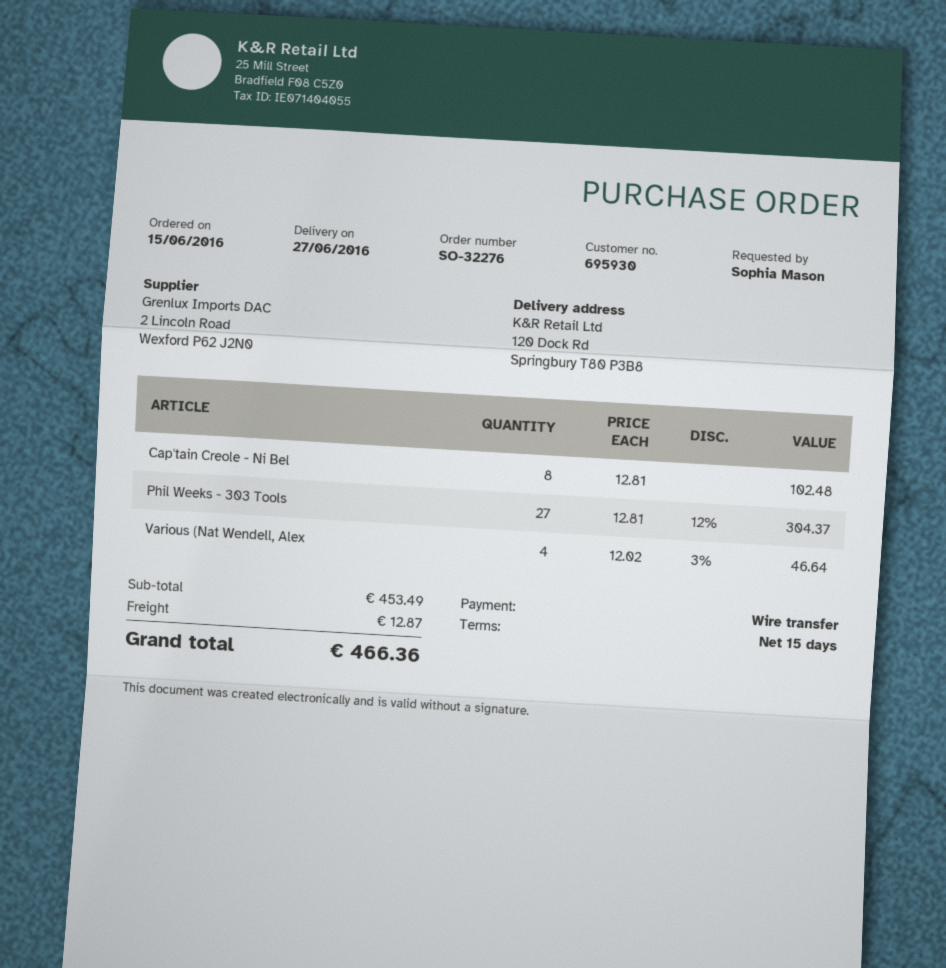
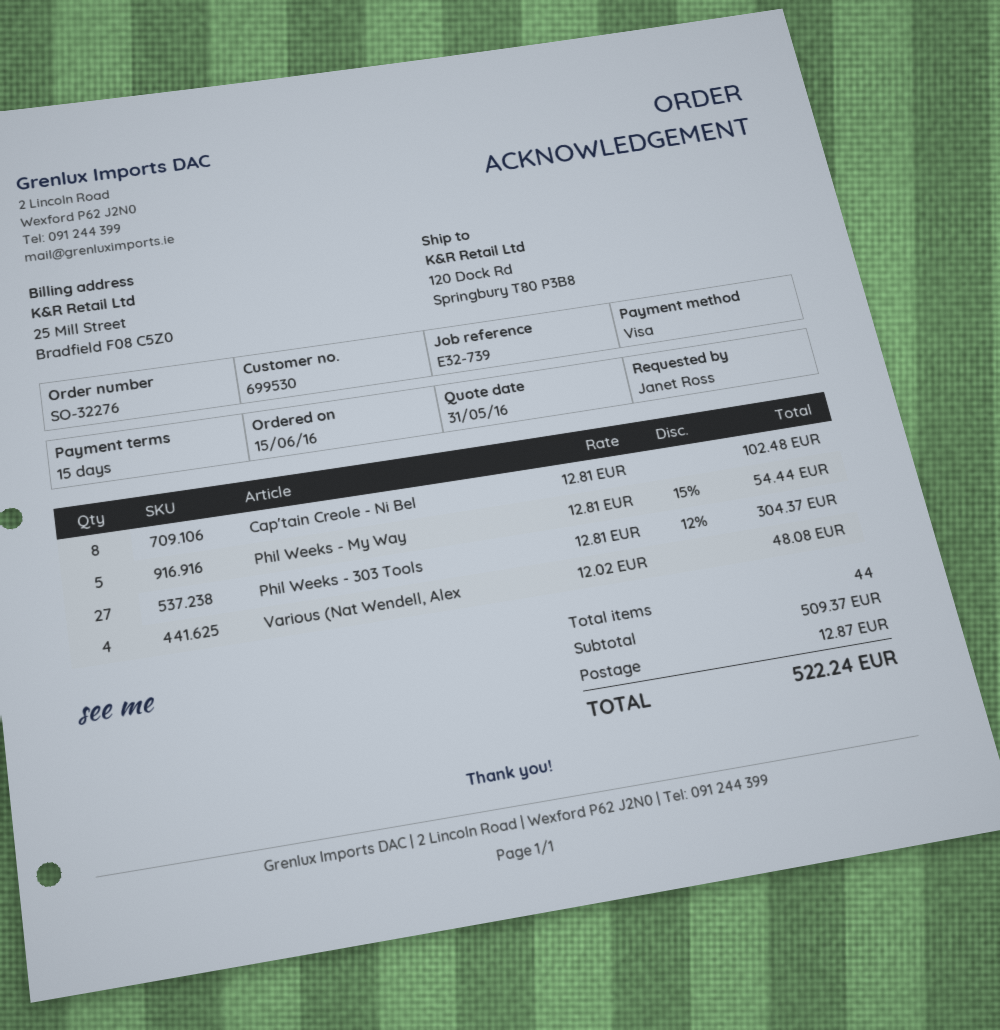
customer number: 695930 -> 699530
ordered by: Sophia Mason -> Janet Ross
payment method: bank transfer -> Visa
Various (Nat Wendell, Alex: 4 x 12.02 - 3% = 46.64 -> 4 x 12.02 = 48.08
Phil Weeks - My Way: none -> 5 x 12.81 - 15% = 54.44
subtotal: 453.49 -> 509.37
total: 466.36 -> 522.24

